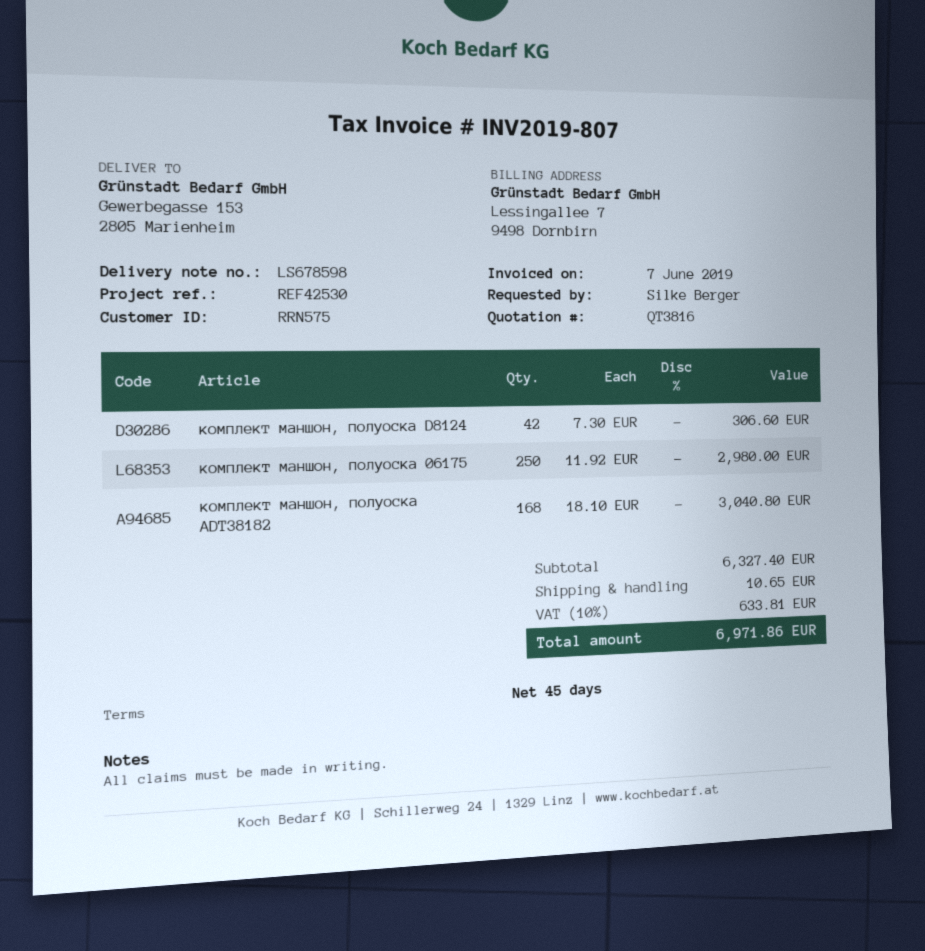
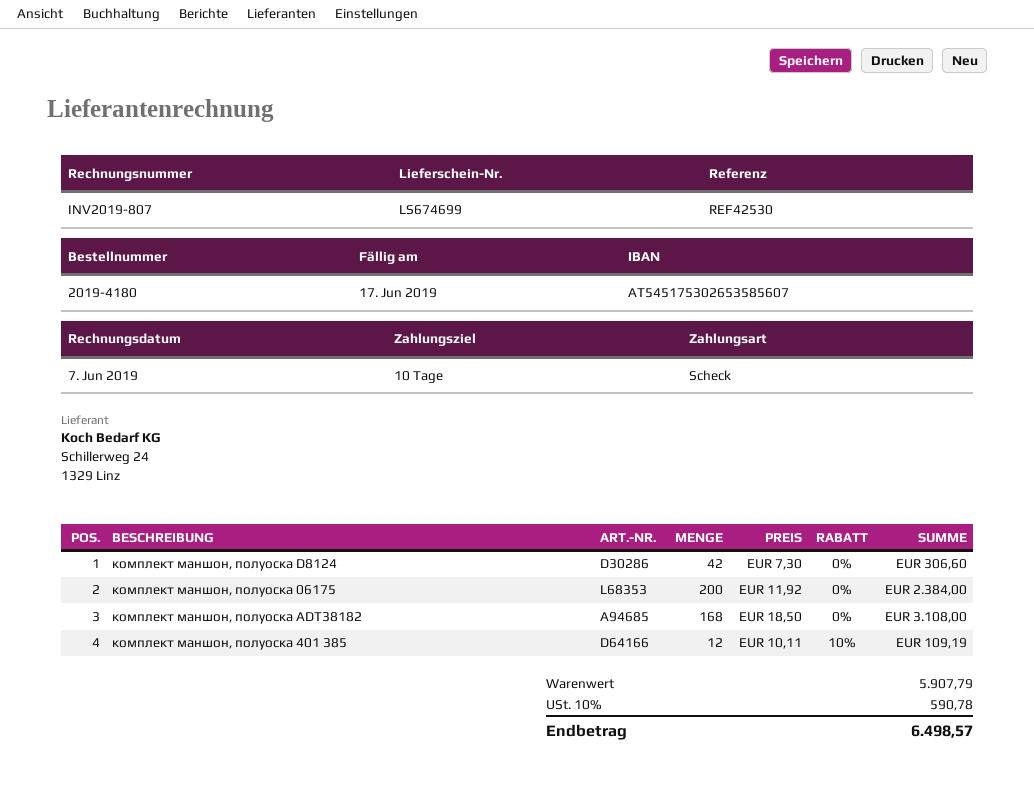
delivery note number: LS678598 -> LS674699
payment terms: 45 days -> 10 days
комплект маншон, полуоска 06175: 250 x 11.92 = 2980.00 -> 200 x 11.92 = 2384.00
комплект маншон, полуоска ADT38182: 168 x 18.10 = 3040.80 -> 168 x 18.50 = 3108.00
комплект маншон, полуоска 401 385: none -> 12 x 10.11 - 10% = 109.19
subtotal: 6327.40 -> 5907.79
shipping: 10.65 -> none
tax: 10% = 633.81 -> 10% = 590.78
total: 6971.86 -> 6498.57

